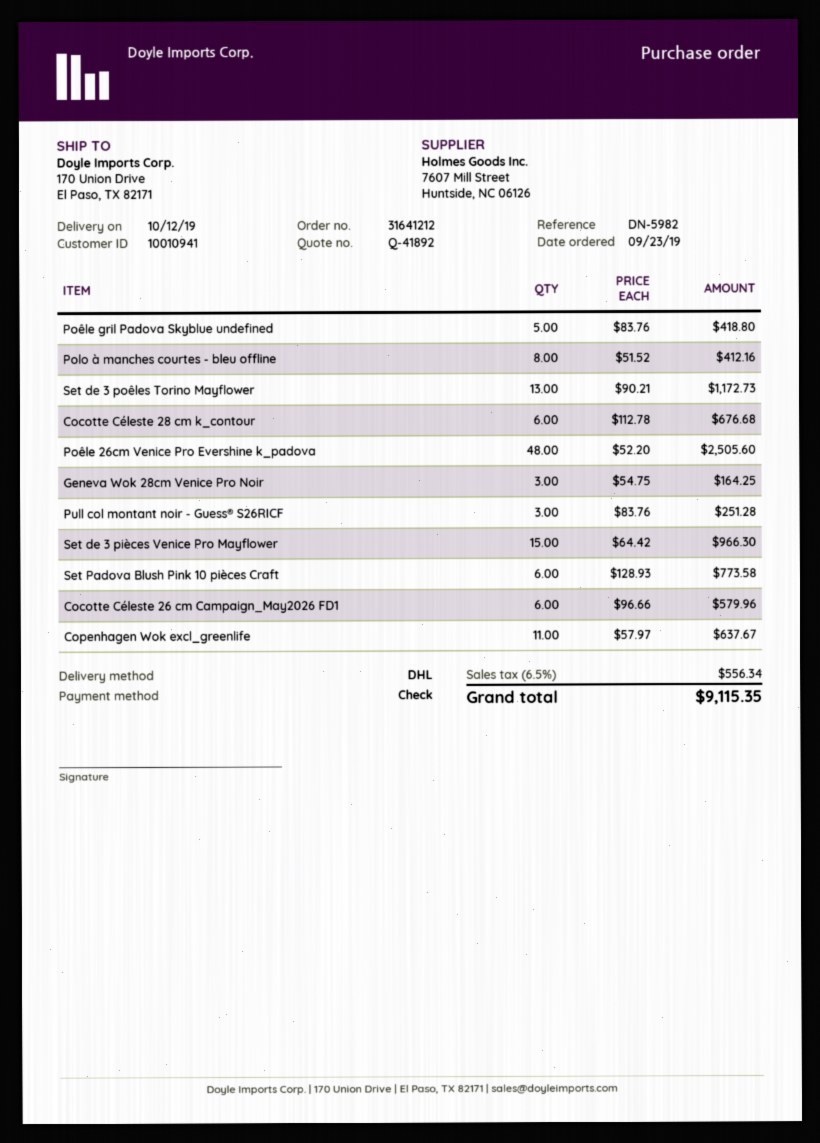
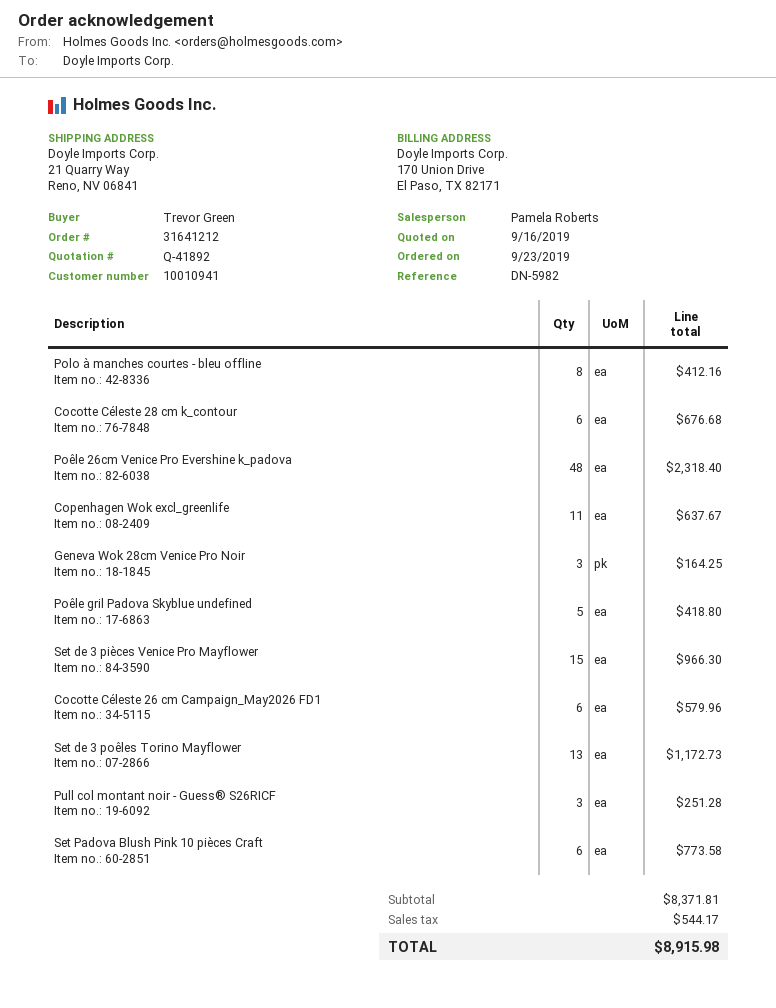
ship to: 170 Union Drive, El Paso, TX 82171 -> 21 Quarry Way, Reno, NV 06841
Poêle 26cm Venice Pro Evershine k_padova: 48 for 2505.60 -> 48 for 2318.40
tax: 556.34 -> 544.17
total: 9115.35 -> 8915.98

